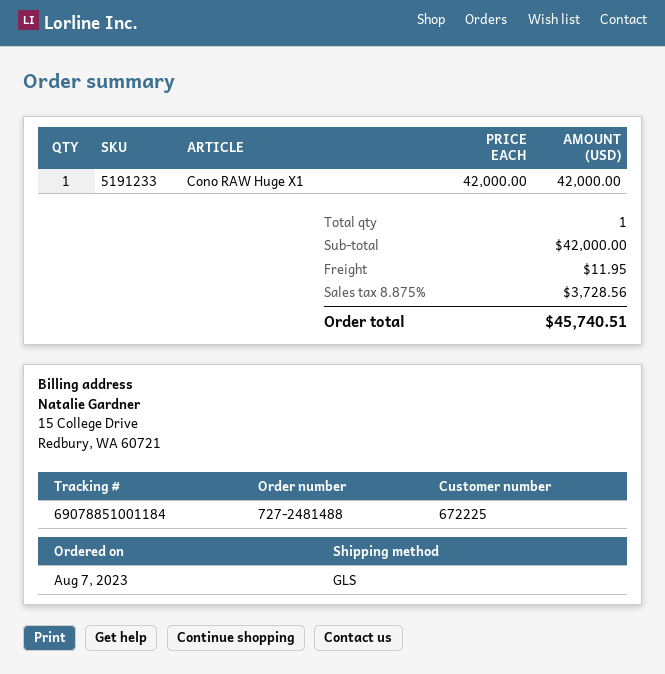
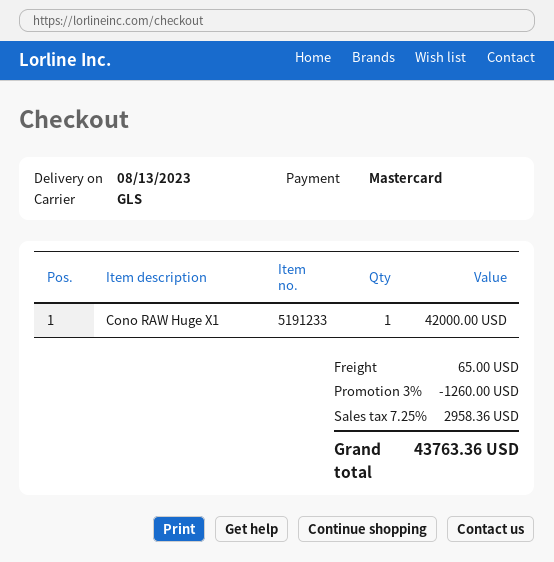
discount: none -> 3% = 1260.00
shipping: 11.95 -> 65.00
tax: 8.875% = 3728.56 -> 7.25% = 2958.36
total: 45740.51 -> 43763.36

